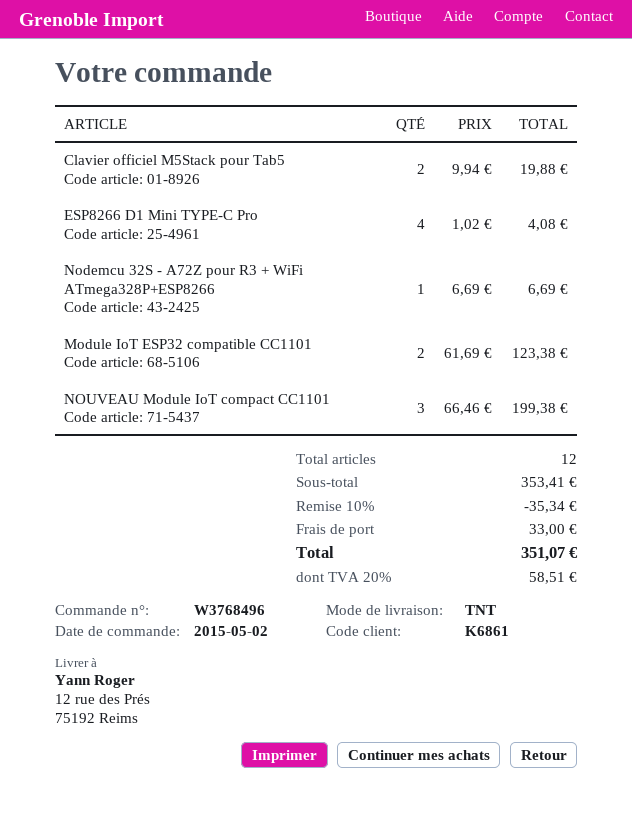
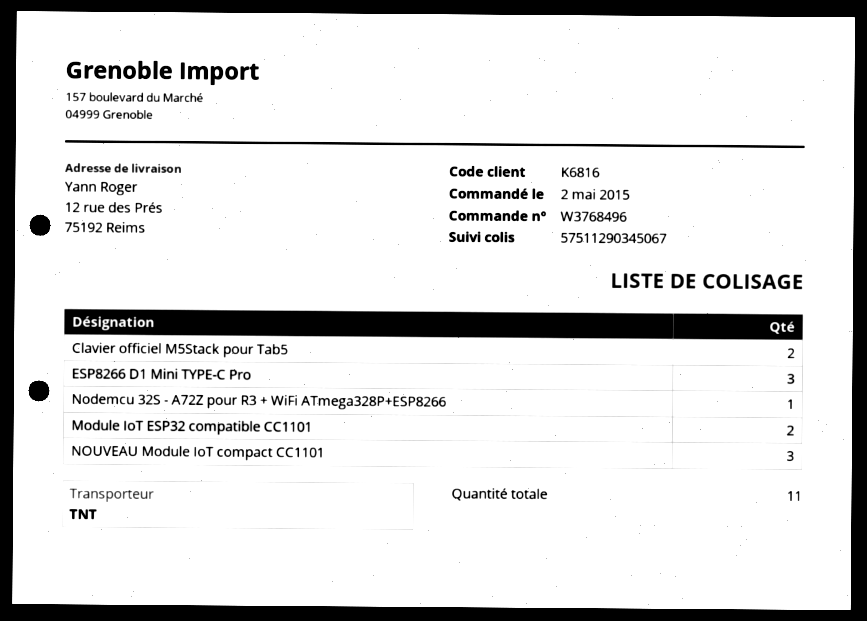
customer number: K6861 -> K6816
ESP8266 D1 Mini TYPE-C Pro: 4 -> 3
total quantity: 12 -> 11

